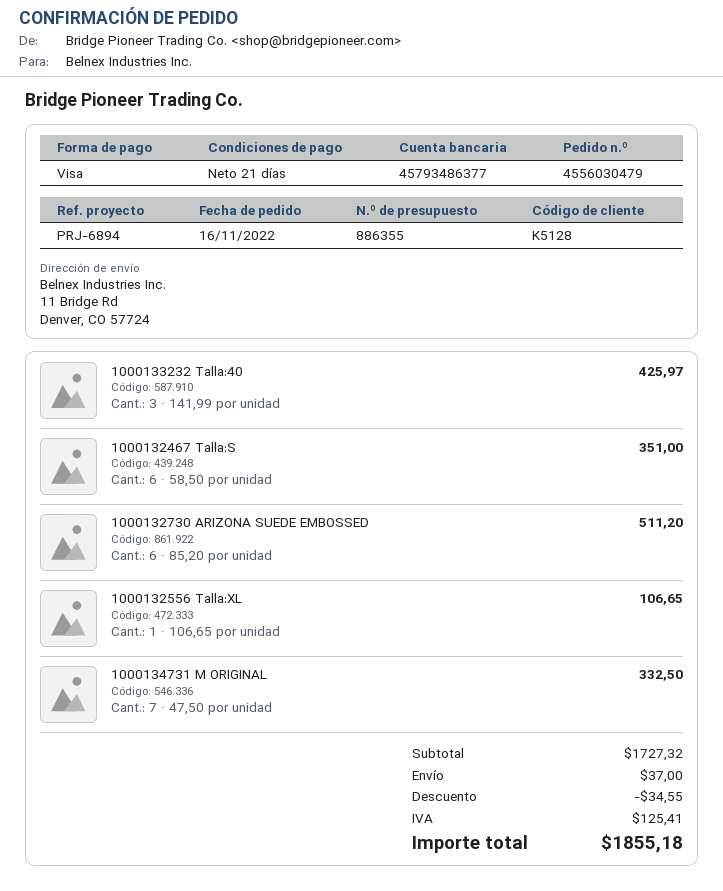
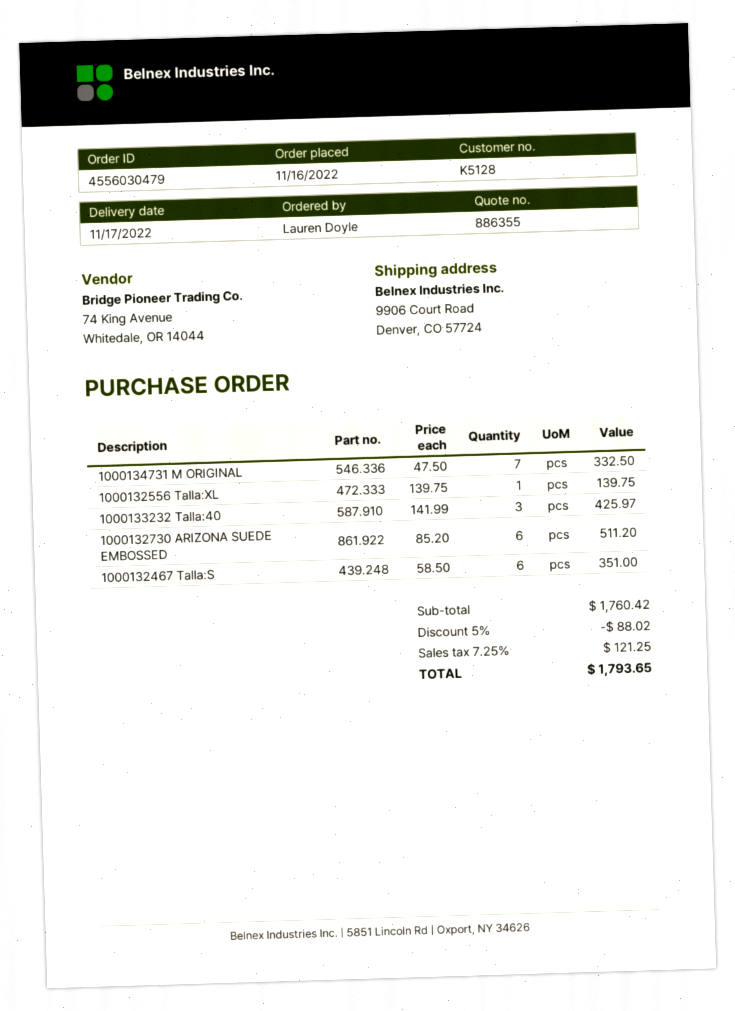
ship to: 11 Bridge Rd, Denver, CO 57724 -> 9906 Court Road, Denver, CO 57724
1000132556 Talla:XL: 1 x 106.65 = 106.65 -> 1 x 139.75 = 139.75
subtotal: 1727.32 -> 1760.42
discount: 34.55 -> 88.02
shipping: 37.00 -> none
tax: 125.41 -> 121.25
total: 1855.18 -> 1793.65

